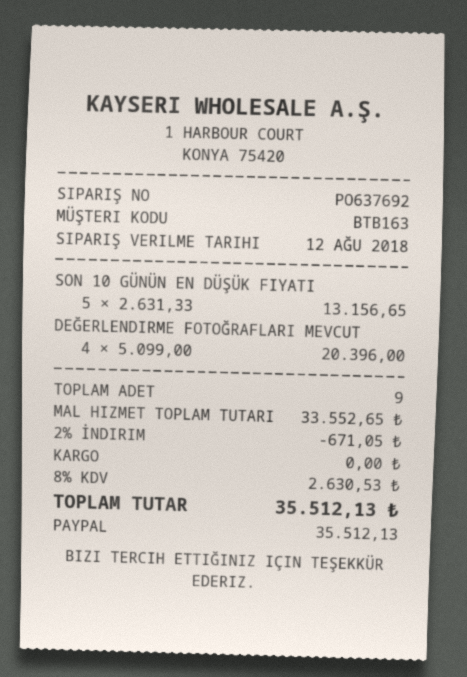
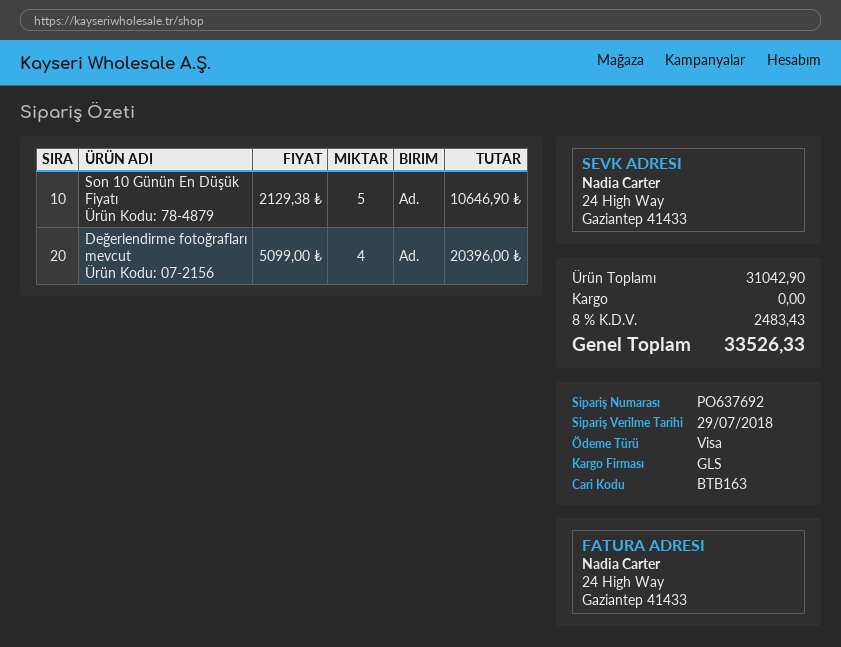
order date: 2018-08-12 -> 2018-07-29
payment method: PayPal -> Visa
SON 10 GÜNÜN EN DÜŞÜK FIYATI: 5 x 2631.33 = 13156.65 -> 5 x 2129.38 = 10646.90
subtotal: 33552.65 -> 31042.90
discount: 2% = 671.05 -> none
tax: 8% = 2630.53 -> 8% = 2483.43
total: 35512.13 -> 33526.33

